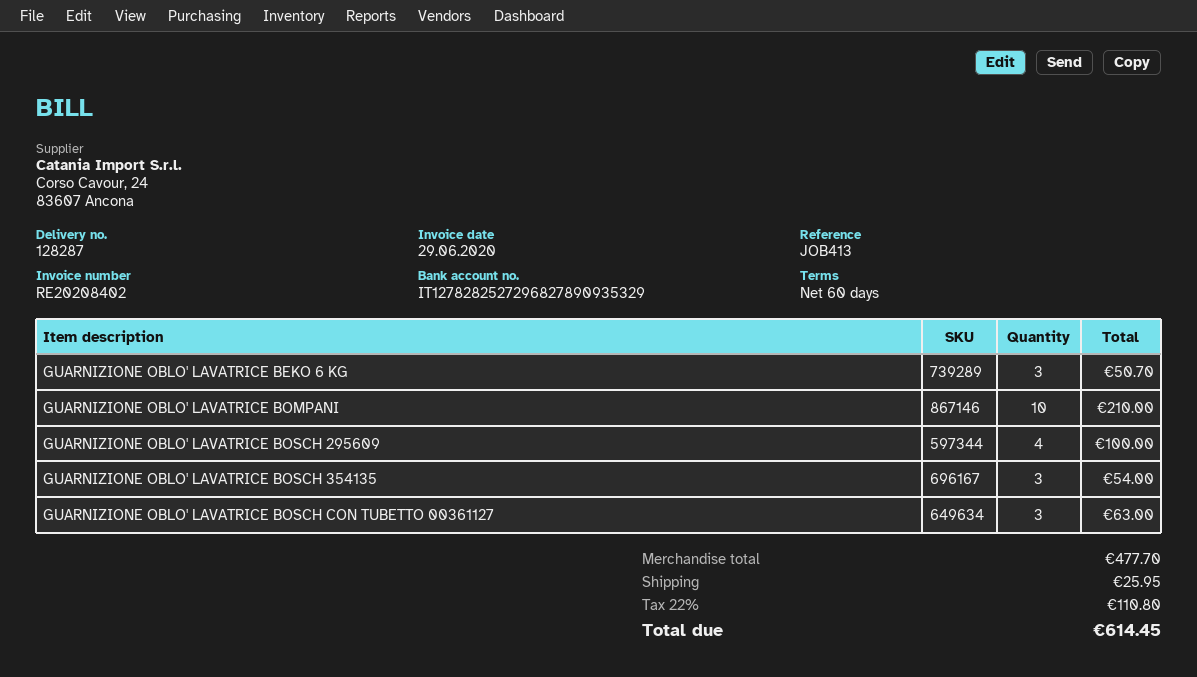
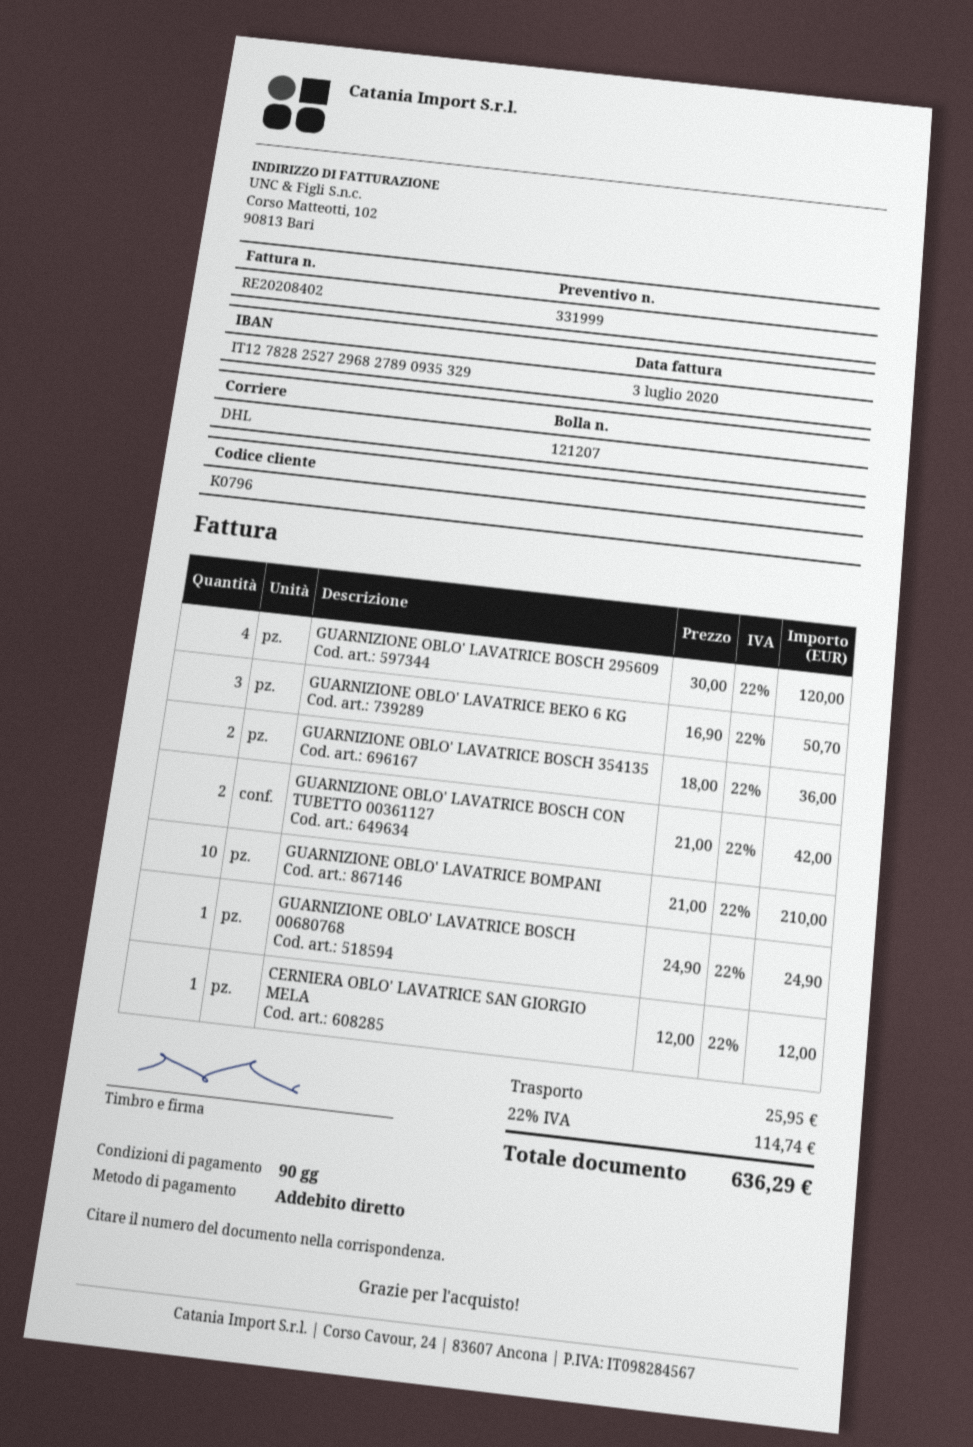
delivery note number: 128287 -> 121207
invoice date: 2020-06-29 -> 2020-07-03
payment terms: 60 days -> 90 days
GUARNIZIONE OBLO' LAVATRICE BOSCH 295609: 4 for 100.00 -> 4 for 120.00
GUARNIZIONE OBLO' LAVATRICE BOSCH 354135: 3 for 54.00 -> 2 for 36.00
GUARNIZIONE OBLO' LAVATRICE BOSCH CON TUBETTO 00361127: 3 for 63.00 -> 2 for 42.00
GUARNIZIONE OBLO' LAVATRICE BOSCH 00680768: none -> 1 for 24.90
CERNIERA OBLO' LAVATRICE SAN GIORGIO MELA: none -> 1 for 12.00
tax: 22% = 110.80 -> 22% = 114.74
total: 614.45 -> 636.29

